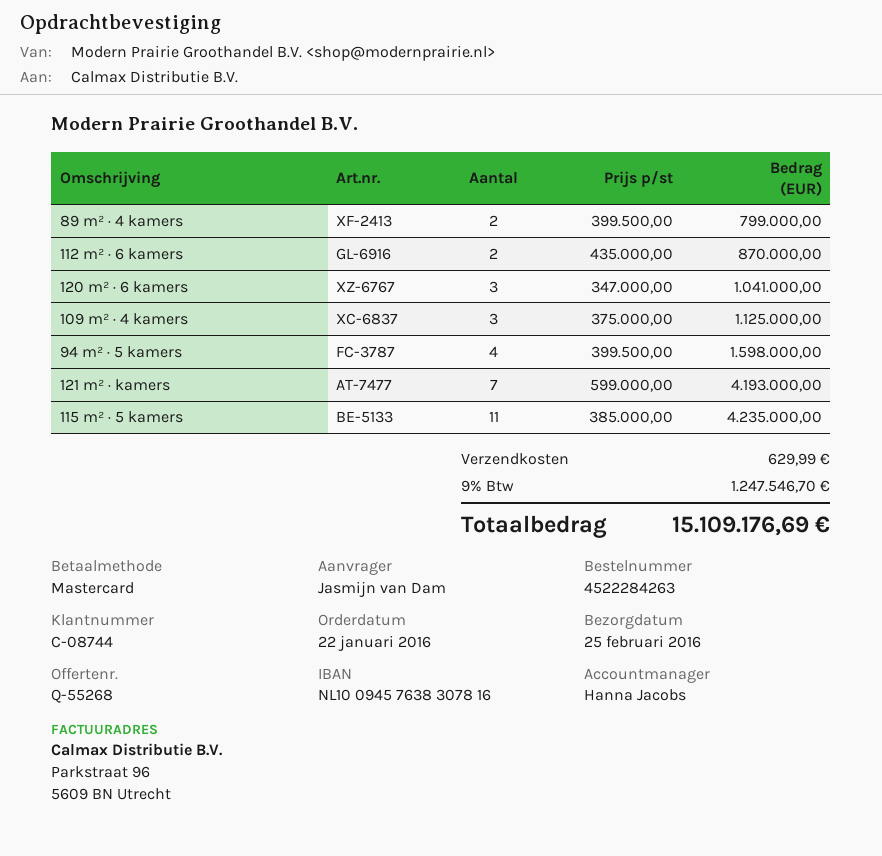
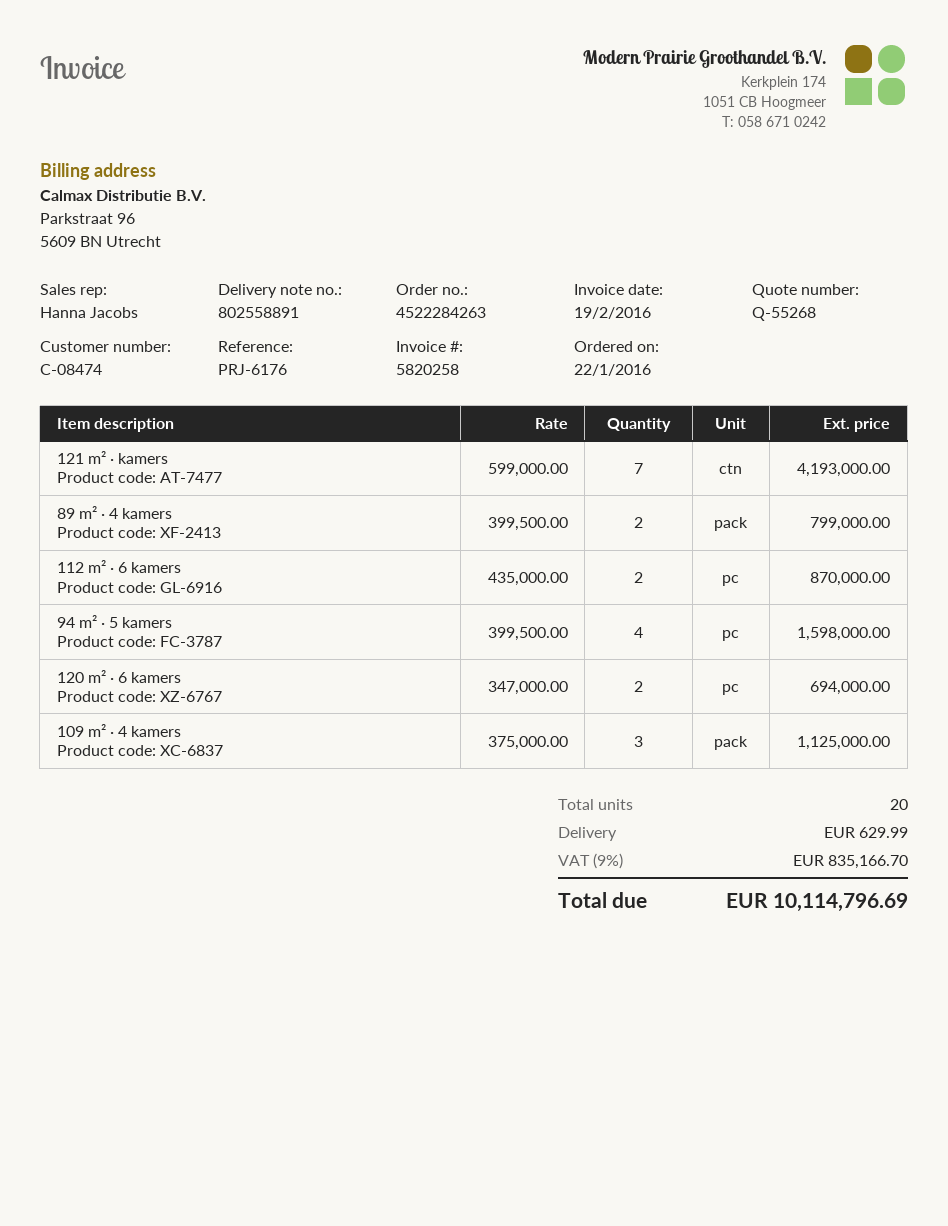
customer number: C-08744 -> C-08474
120 m² · 6 kamers: 3 x 347000.00 = 1041000.00 -> 2 x 347000.00 = 694000.00
115 m² · 5 kamers: 11 x 385000.00 = 4235000.00 -> none
tax: 9% = 1247546.70 -> 9% = 835166.70
total: 15109176.69 -> 10114796.69

